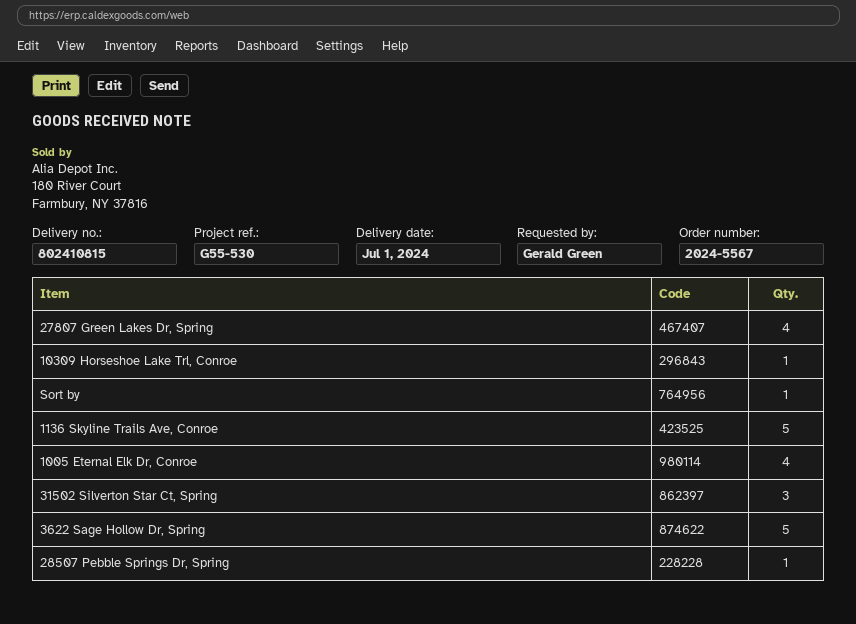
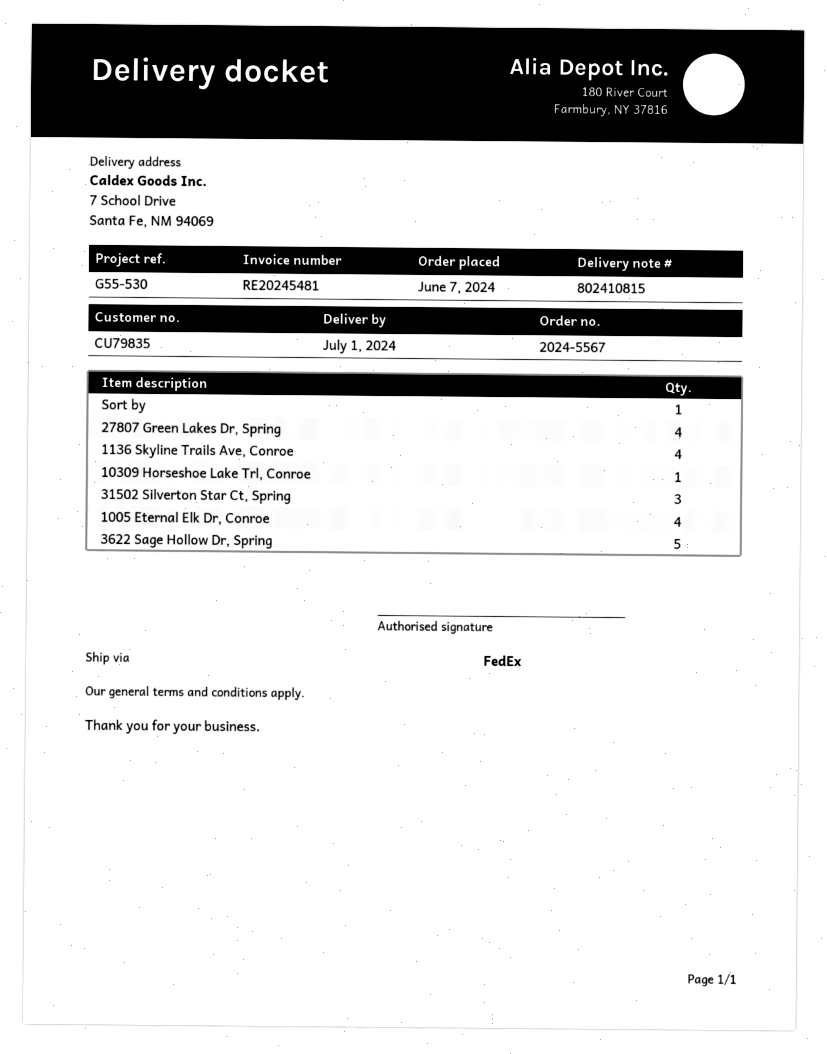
1136 Skyline Trails Ave, Conroe: 5 -> 4
28507 Pebble Springs Dr, Spring: 1 -> none

